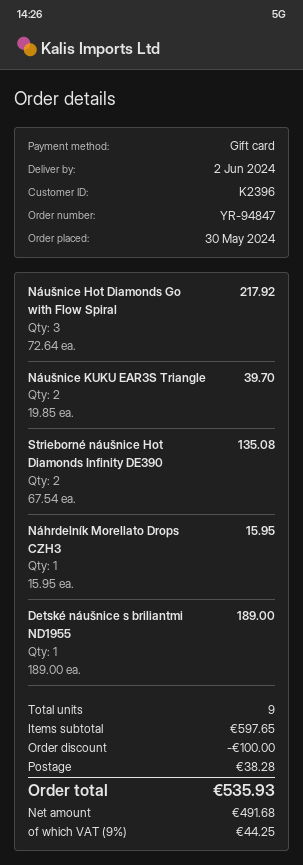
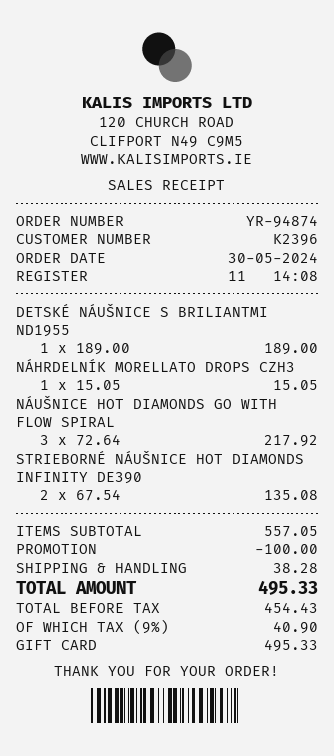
order number: YR-94847 -> YR-94874
Náušnice KUKU EAR3S Triangle: 2 x 19.85 = 39.70 -> none
Náhrdelník Morellato Drops CZH3: 1 x 15.95 = 15.95 -> 1 x 15.05 = 15.05
subtotal: 597.65 -> 557.05
net: 491.68 -> 454.43
tax: 9% = 44.25 -> 9% = 40.90
total: 535.93 -> 495.33

